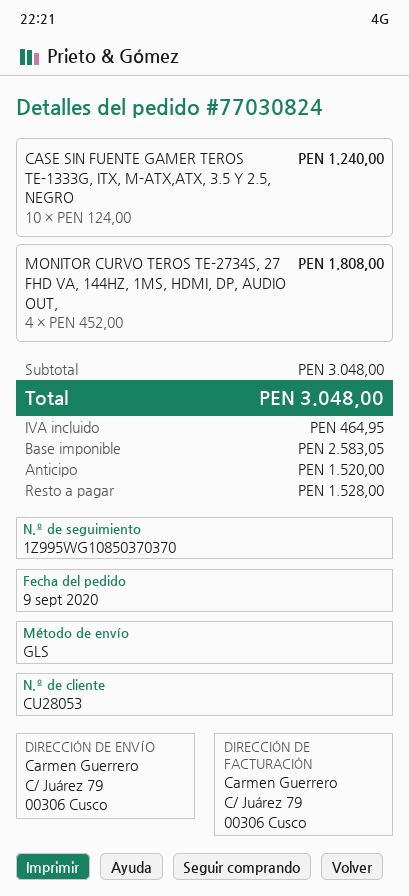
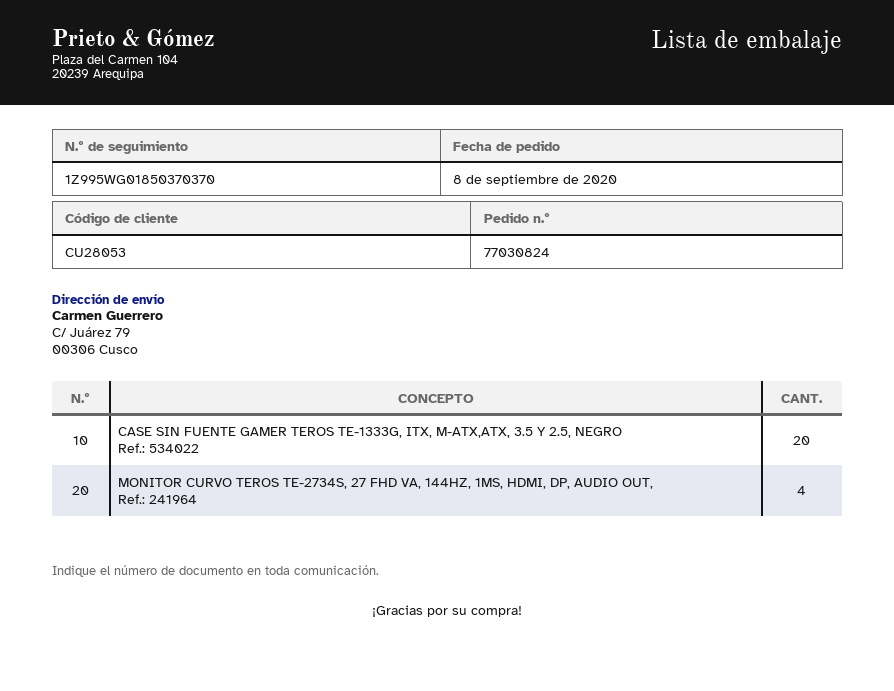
order date: 2020-09-09 -> 2020-09-08
tracking number: 1Z995WG10850370370 -> 1Z995WG01850370370
CASE SIN FUENTE GAMER TEROS TE-1333G, ITX, M-ATX,ATX, 3.5 Y 2.5, NEGRO: 10 -> 20

